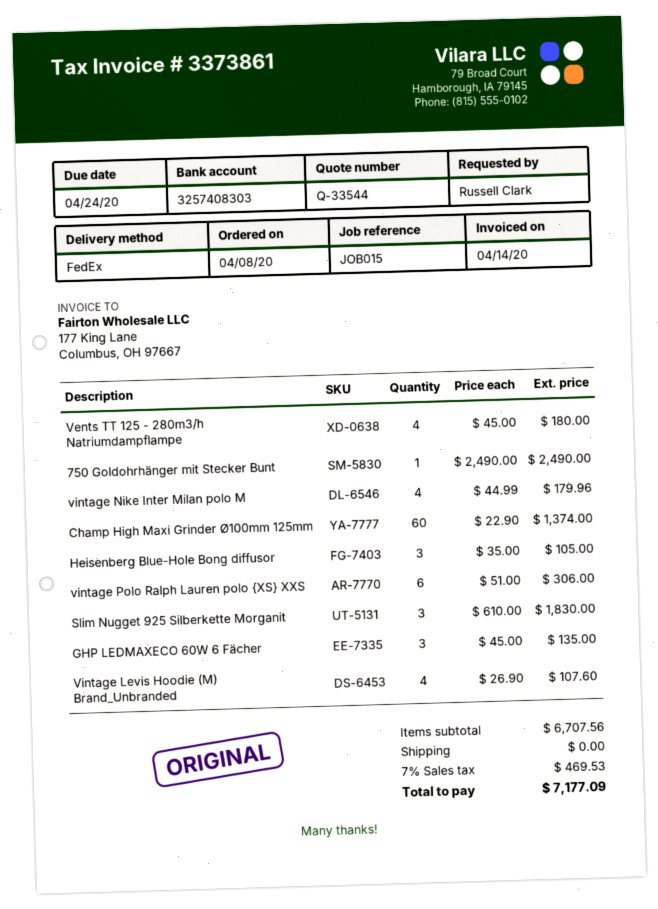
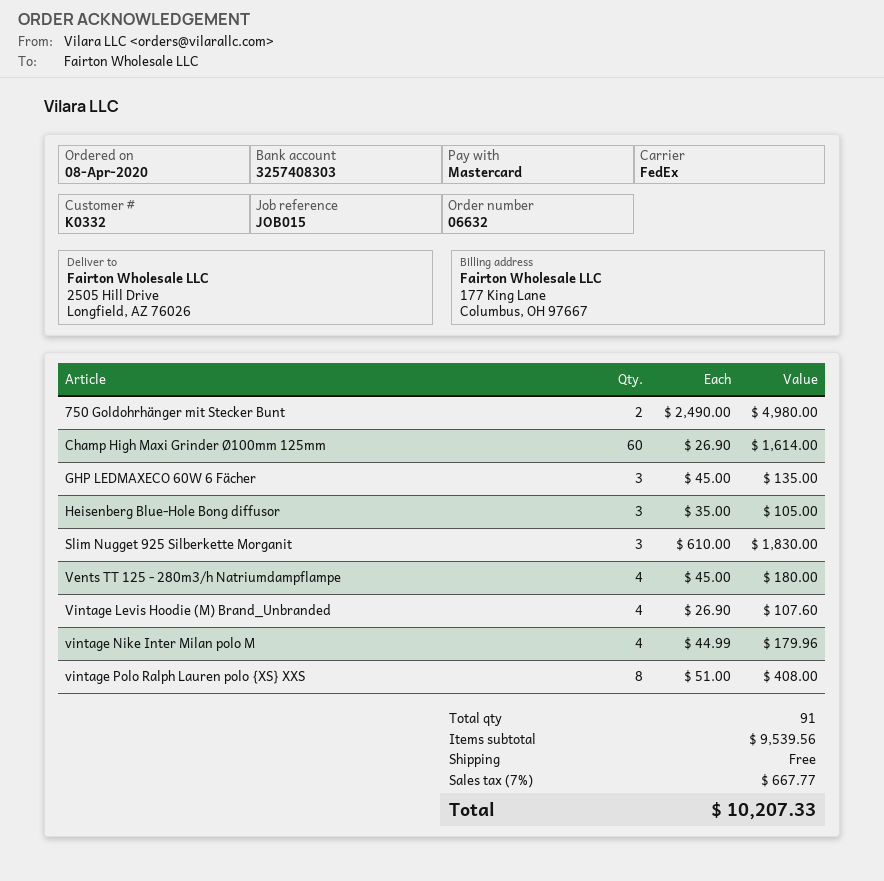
750 Goldohrhänger mit Stecker Bunt: 1 x 2490.00 = 2490.00 -> 2 x 2490.00 = 4980.00
Champ High Maxi Grinder Ø100mm 125mm: 60 x 22.90 = 1374.00 -> 60 x 26.90 = 1614.00
vintage Polo Ralph Lauren polo {XS} XXS: 6 x 51.00 = 306.00 -> 8 x 51.00 = 408.00
subtotal: 6707.56 -> 9539.56
tax: 7% = 469.53 -> 7% = 667.77
total: 7177.09 -> 10207.33

